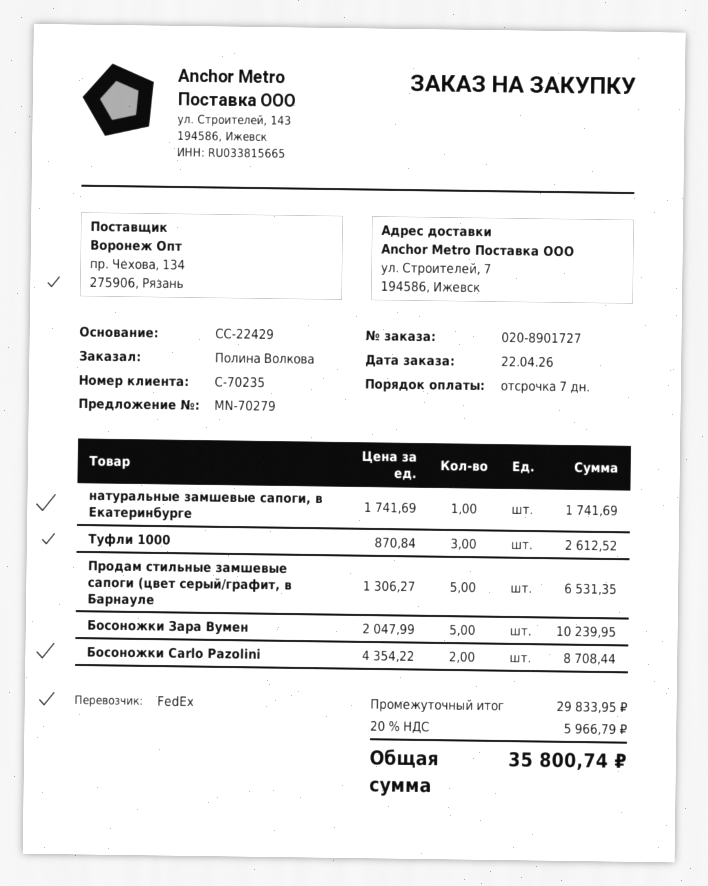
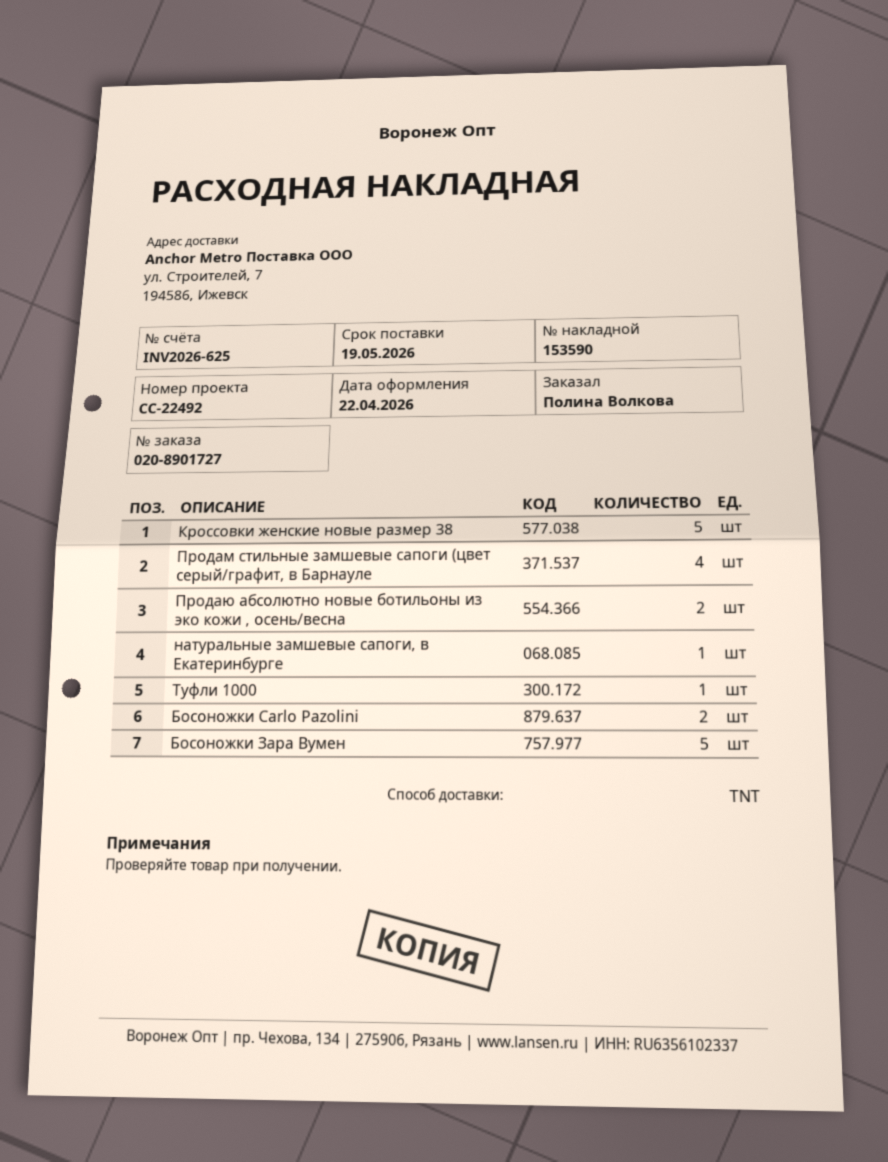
reference: CC-22429 -> CC-22492
shipping method: FedEx -> TNT
Туфли 1000: 3 -> 1
Продам стильные замшевые сапоги (цвет серый/графит, в Барнауле: 5 -> 4
Кроссовки женские новые размер 38: none -> 5
Продаю абсолютно новые ботильоны из эко кожи , осень/весна: none -> 2

